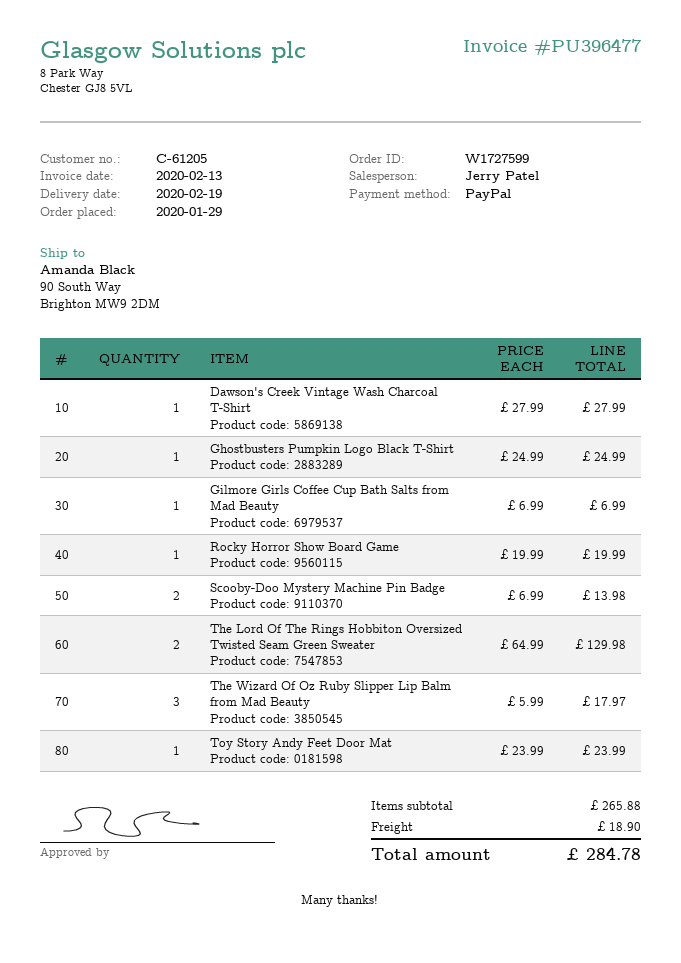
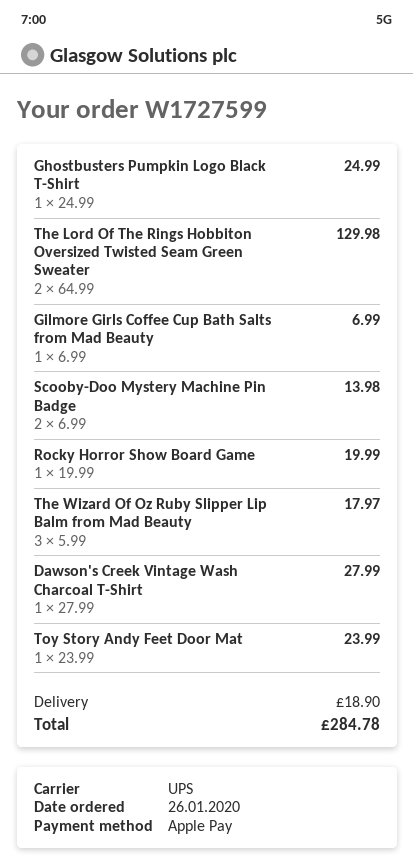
order date: 2020-01-29 -> 2020-01-26
payment method: PayPal -> Apple Pay

